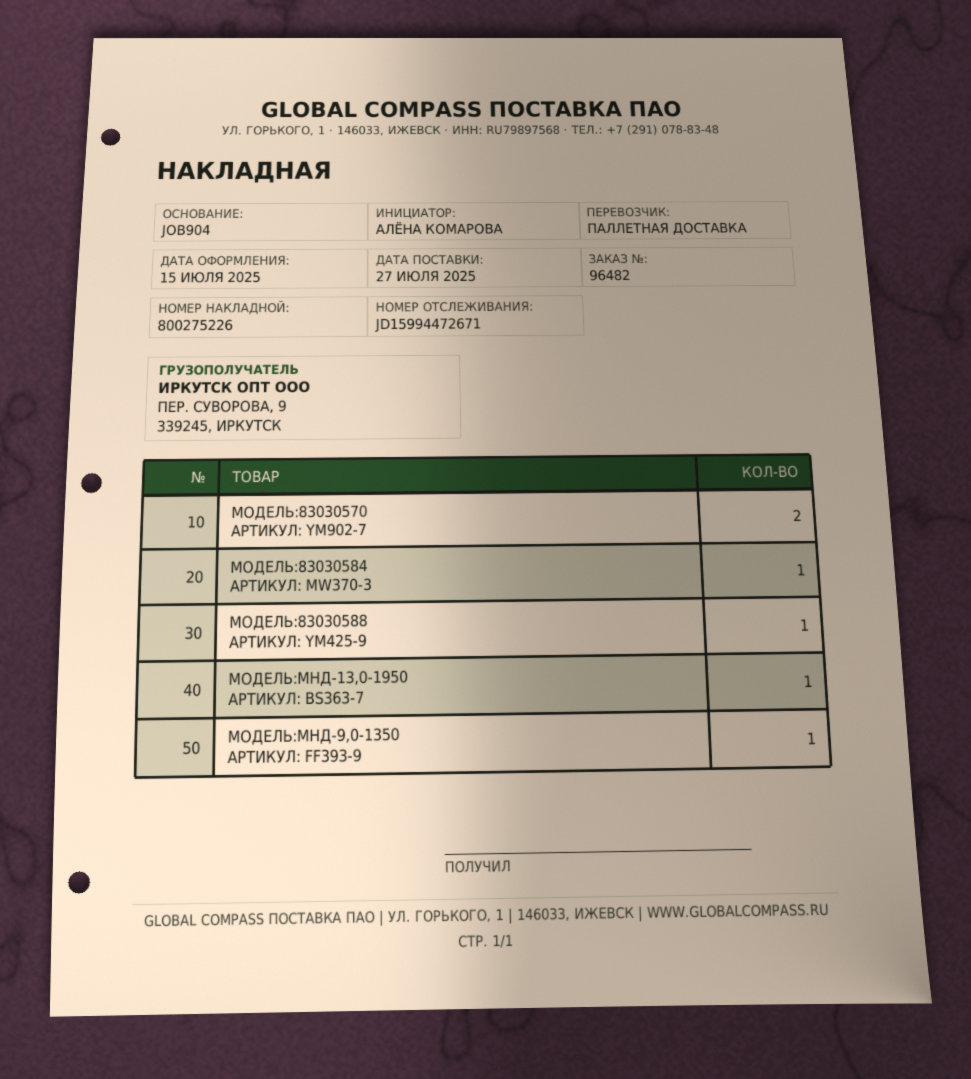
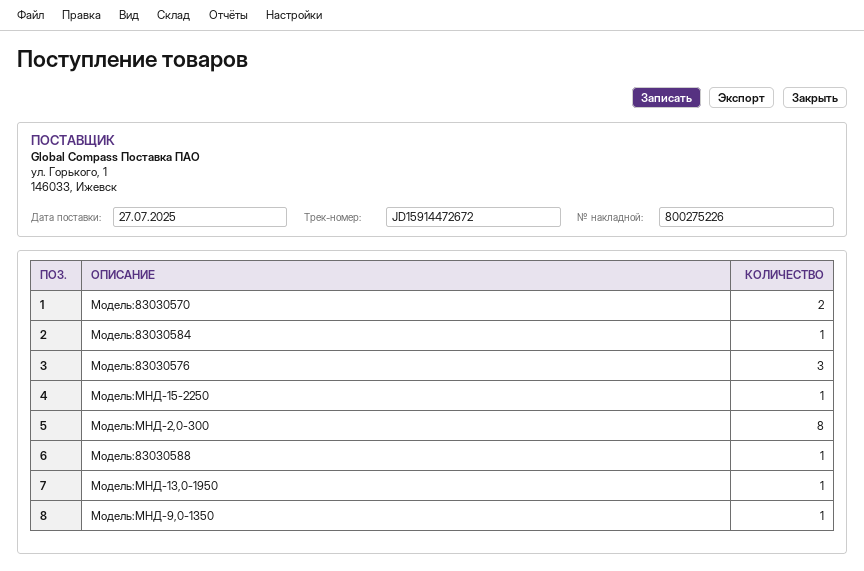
tracking number: JD15994472671 -> JD15914472672
Модель:83030576: none -> 3
Модель:МНД-15-2250: none -> 1
Модель:МНД-2,0-300: none -> 8

